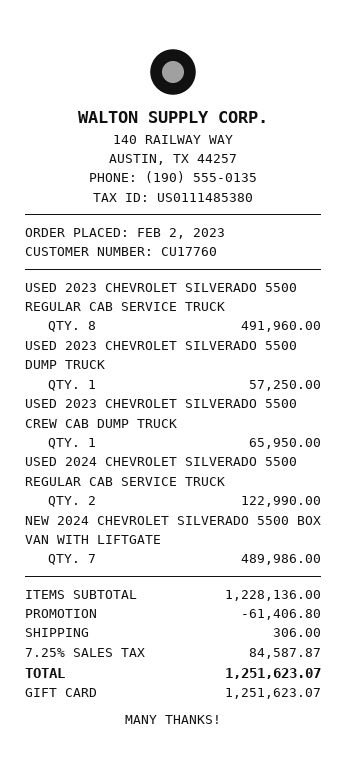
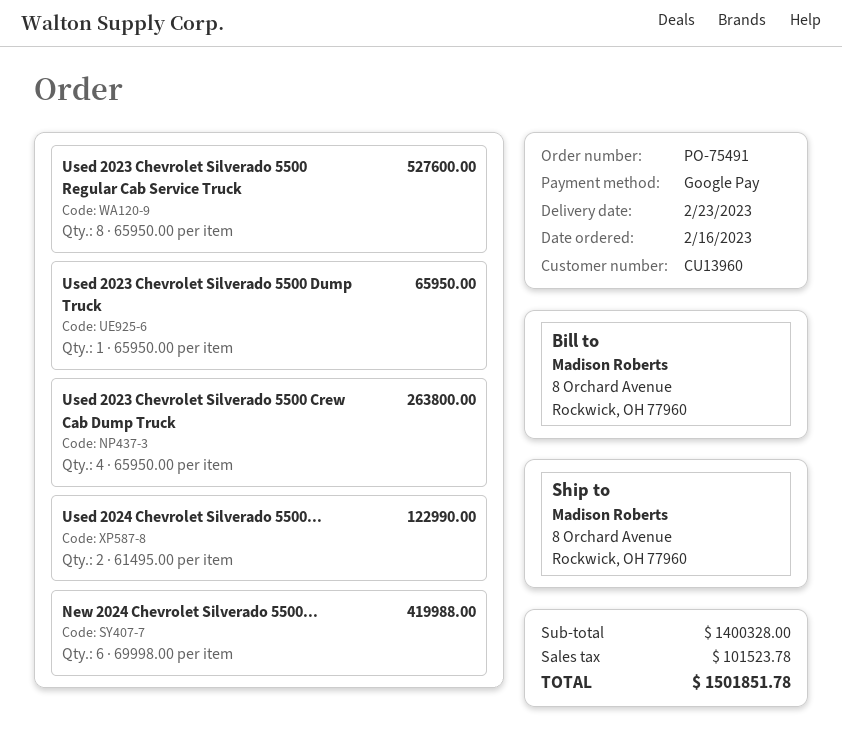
order date: 2023-02-02 -> 2023-02-16
customer number: CU17760 -> CU13960
payment method: gift card -> Google Pay
USED 2023 CHEVROLET SILVERADO 5500 REGULAR CAB SERVICE TRUCK: 8 for 491960.00 -> 8 for 527600.00
USED 2023 CHEVROLET SILVERADO 5500 DUMP TRUCK: 1 for 57250.00 -> 1 for 65950.00
USED 2023 CHEVROLET SILVERADO 5500 CREW CAB DUMP TRUCK: 1 for 65950.00 -> 4 for 263800.00
NEW 2024 CHEVROLET SILVERADO 5500 BOX VAN WITH LIFTGATE: 7 for 489986.00 -> 6 for 419988.00
subtotal: 1228136.00 -> 1400328.00
discount: 61406.80 -> none
shipping: 306.00 -> none
tax: 84587.87 -> 101523.78
total: 1251623.07 -> 1501851.78

